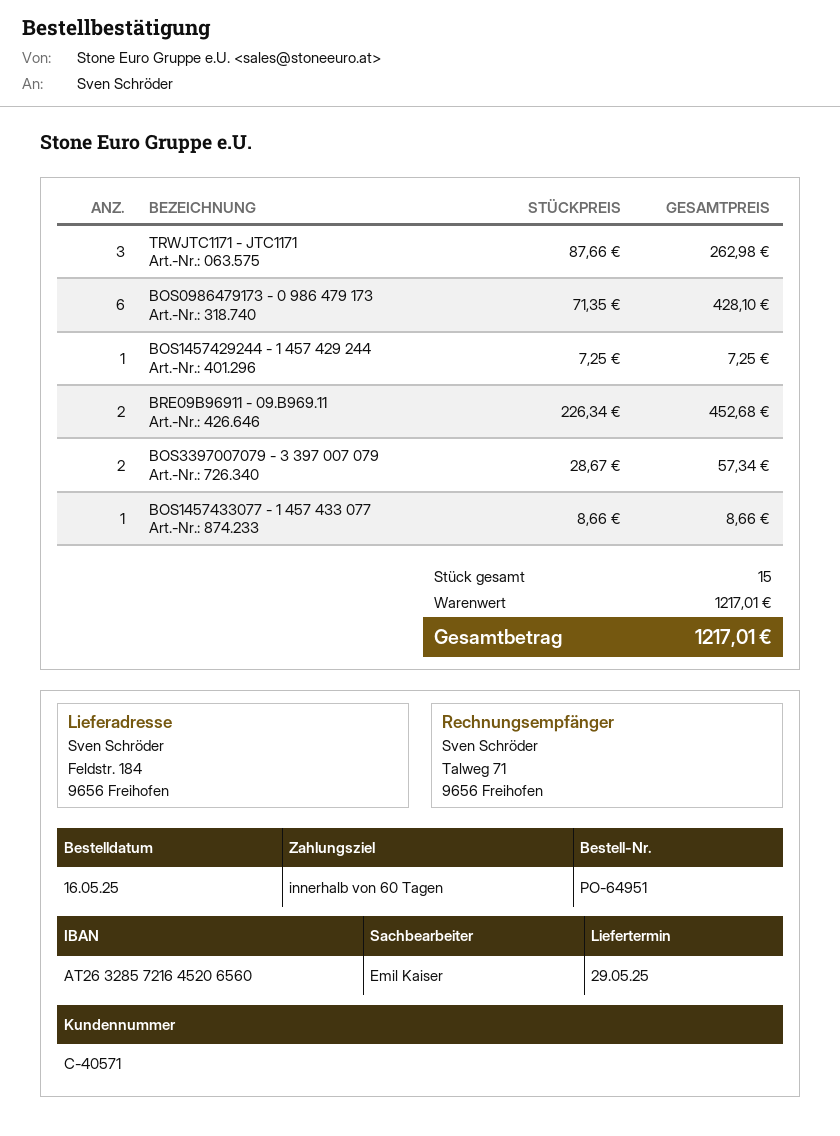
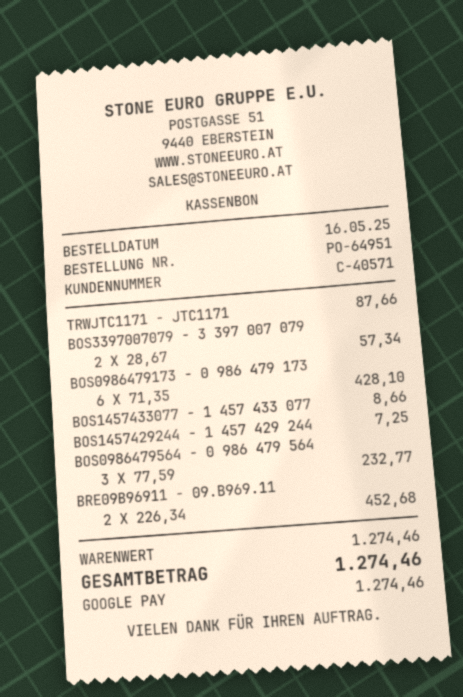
TRWJTC1171 - JTC1171: 3 x 87.66 = 262.98 -> 1 x 87.66 = 87.66
BOS0986479564 - 0 986 479 564: none -> 3 x 77.59 = 232.77
subtotal: 1217.01 -> 1274.46
total: 1217.01 -> 1274.46

